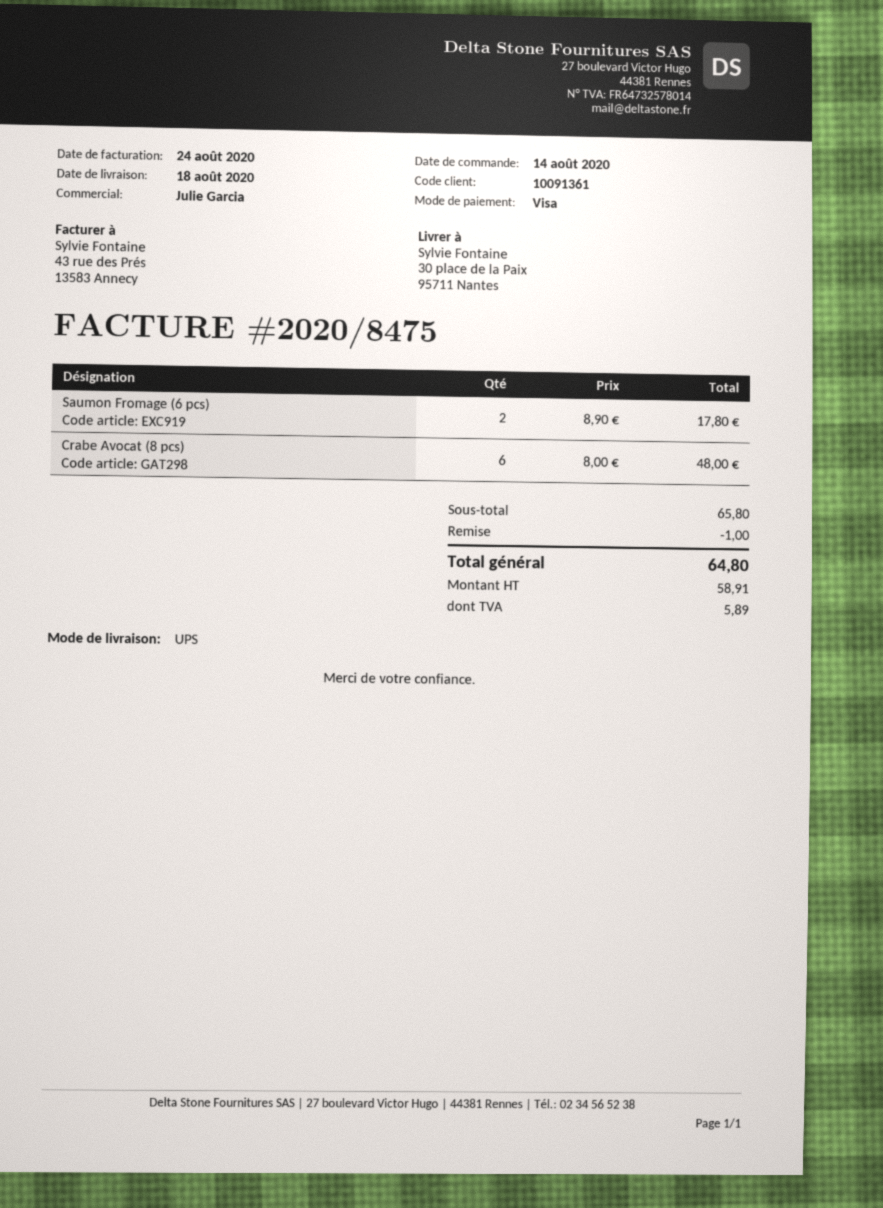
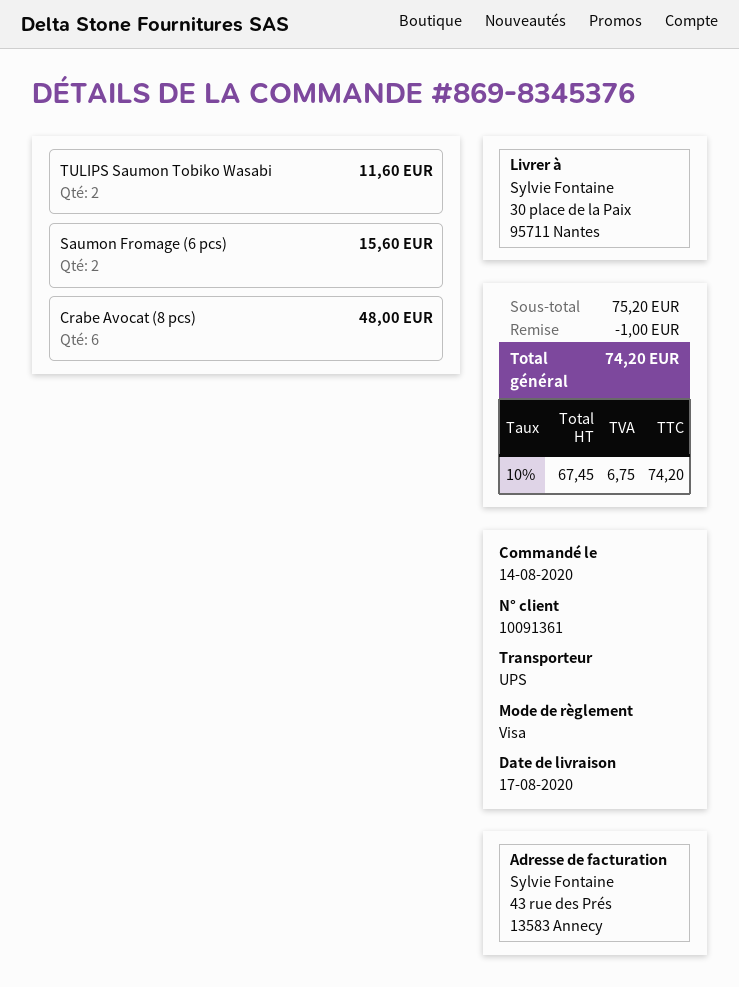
delivery date: 2020-08-18 -> 2020-08-17
Saumon Fromage (6 pcs): 2 for 17.80 -> 2 for 15.60
TULIPS Saumon Tobiko Wasabi: none -> 2 for 11.60
subtotal: 65.80 -> 75.20
net: 58.91 -> 67.45
tax: 5.89 -> 6.75
total: 64.80 -> 74.20

